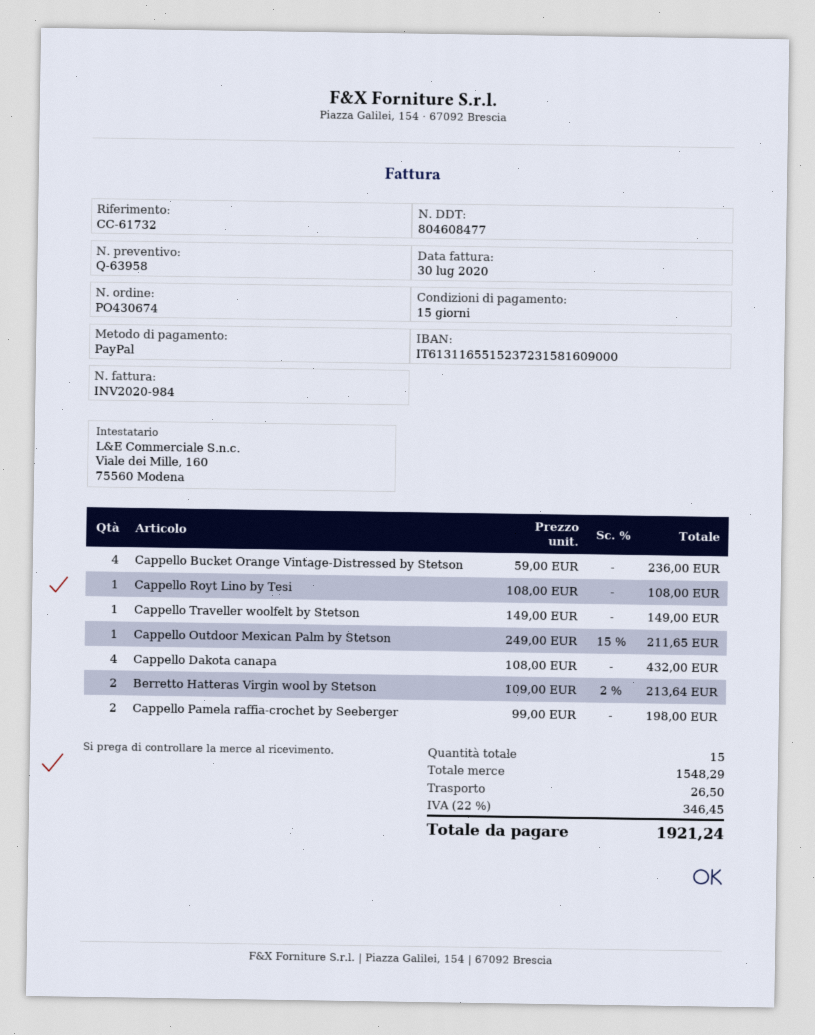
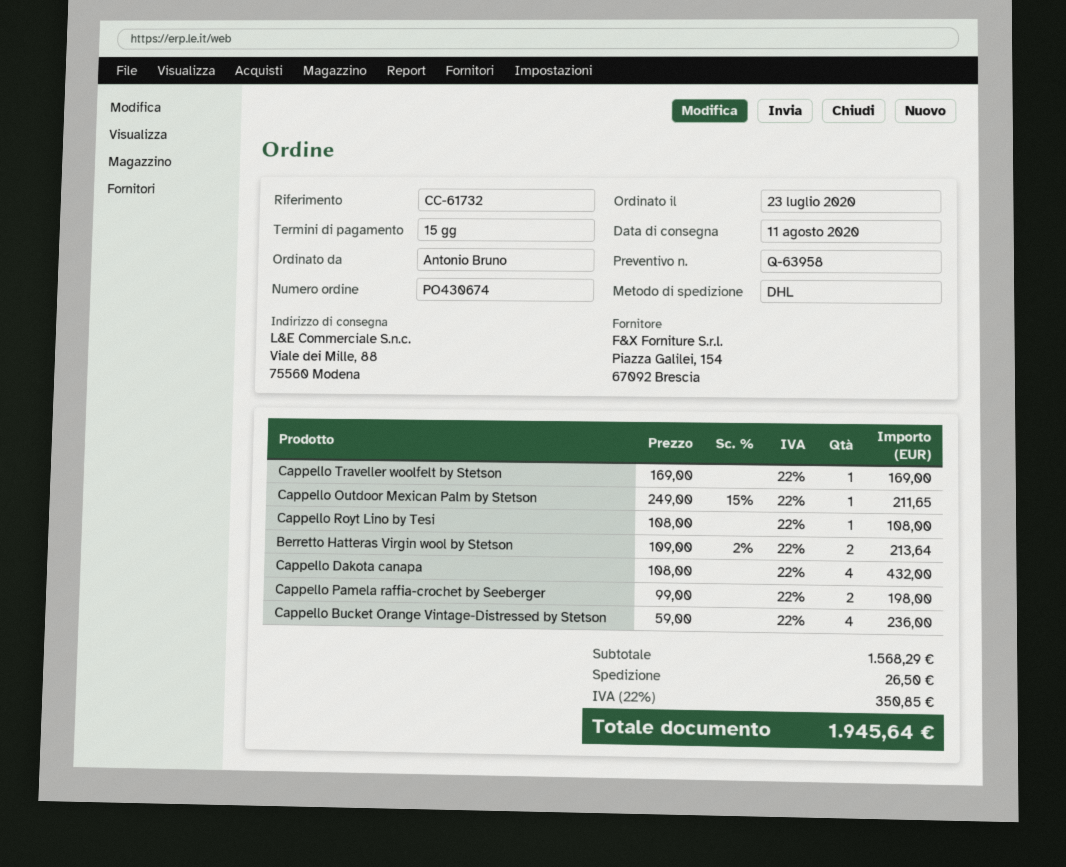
Cappello Traveller woolfelt by Stetson: 1 x 149.00 = 149.00 -> 1 x 169.00 = 169.00
subtotal: 1548.29 -> 1568.29
tax: 22% = 346.45 -> 22% = 350.85
total: 1921.24 -> 1945.64

